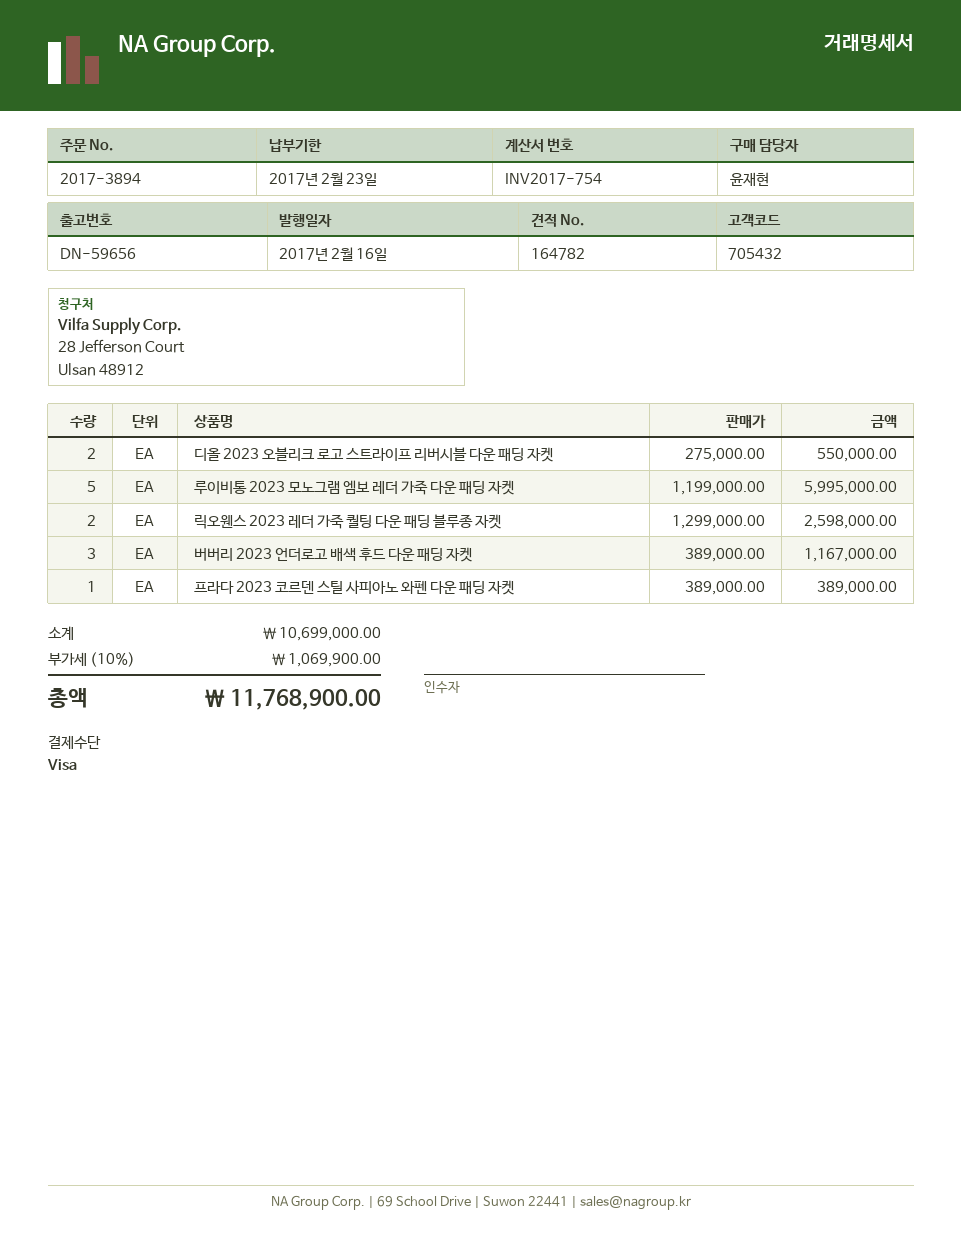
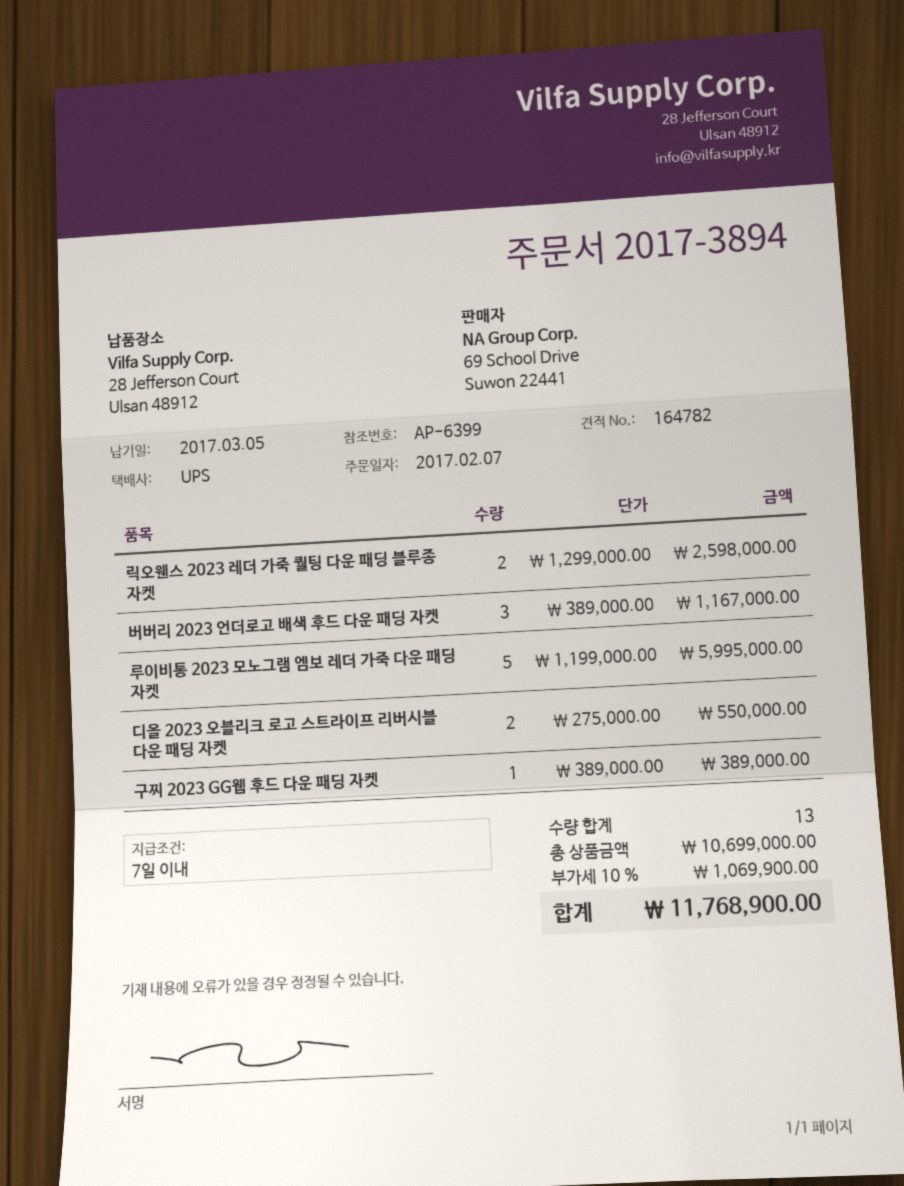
프라다 2023 코르덴 스틸 사피아노 와펜 다운 패딩 자켓: 1 x 389000.00 = 389000.00 -> none
구찌 2023 GG웹 후드 다운 패딩 자켓: none -> 1 x 389000.00 = 389000.00

